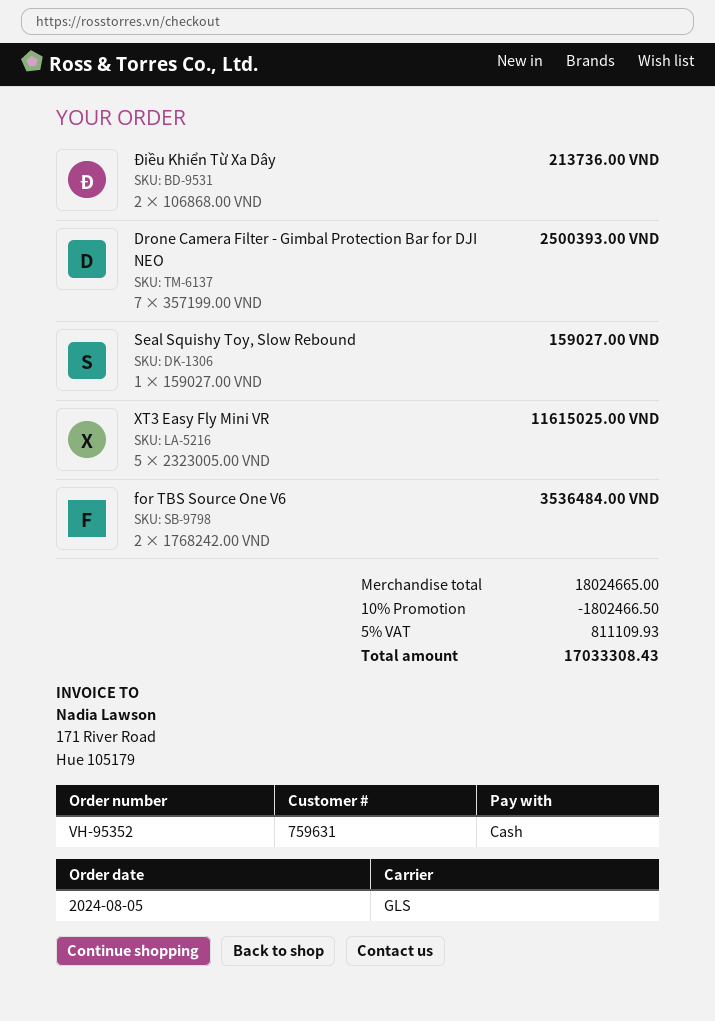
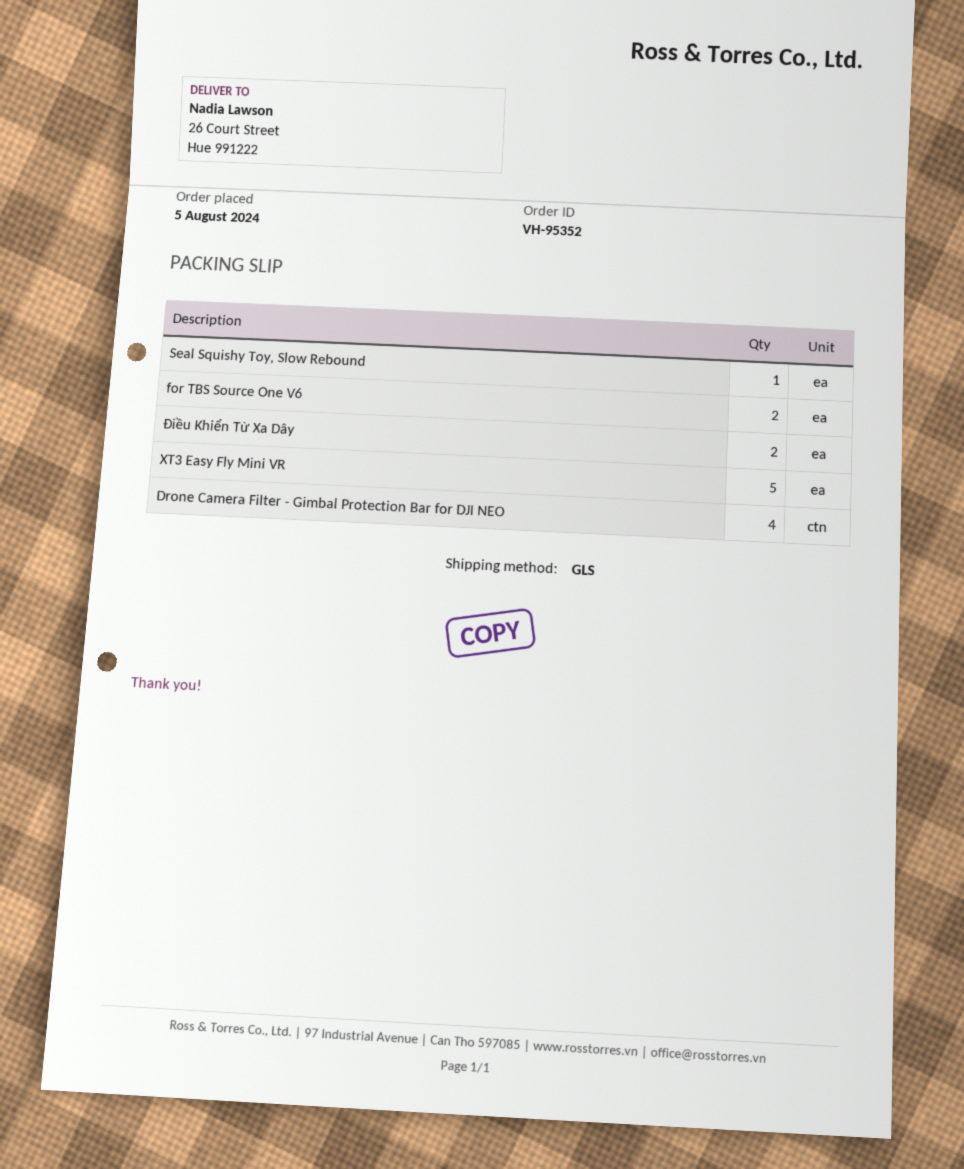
Drone Camera Filter - Gimbal Protection Bar for DJI NEO: 7 -> 4

